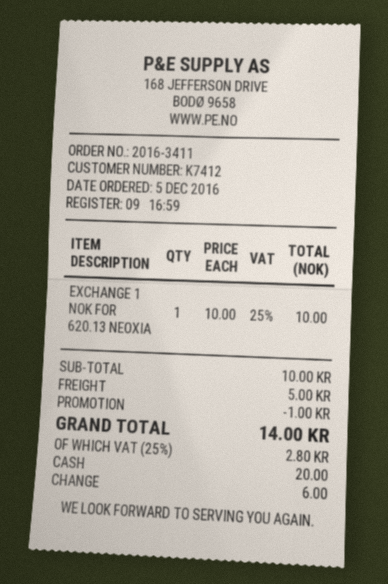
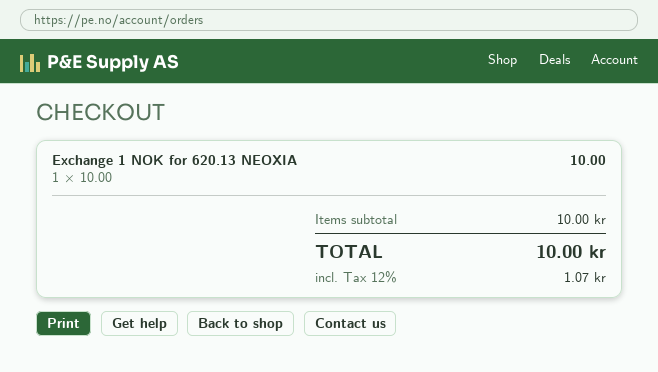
discount: 1.00 -> none
shipping: 5.00 -> none
tax: 25% = 2.80 -> 12% = 1.07
total: 14.00 -> 10.00

